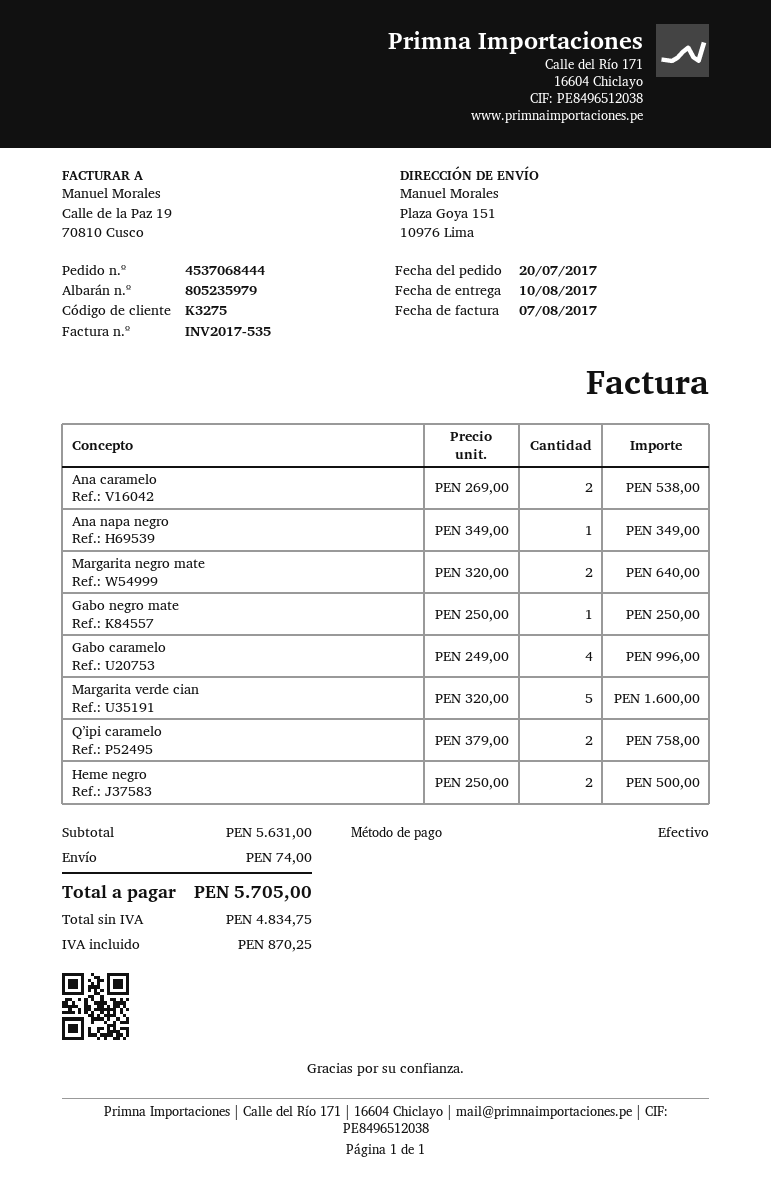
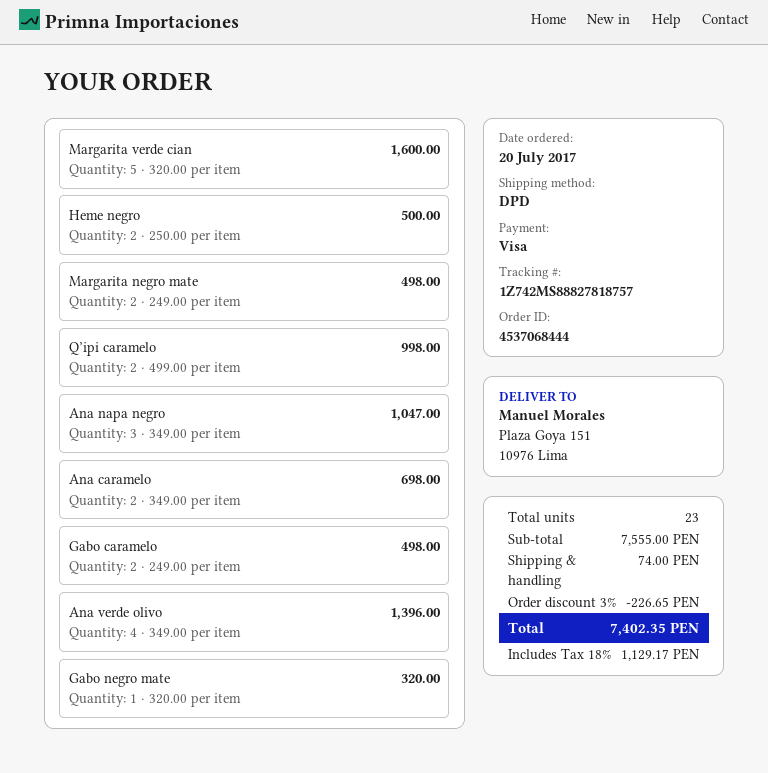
payment method: cash -> Visa
Ana caramelo: 2 x 269.00 = 538.00 -> 2 x 349.00 = 698.00
Ana napa negro: 1 x 349.00 = 349.00 -> 3 x 349.00 = 1047.00
Margarita negro mate: 2 x 320.00 = 640.00 -> 2 x 249.00 = 498.00
Gabo negro mate: 1 x 250.00 = 250.00 -> 1 x 320.00 = 320.00
Gabo caramelo: 4 x 249.00 = 996.00 -> 2 x 249.00 = 498.00
Q’ipi caramelo: 2 x 379.00 = 758.00 -> 2 x 499.00 = 998.00
Ana verde olivo: none -> 4 x 349.00 = 1396.00
subtotal: 5631.00 -> 7555.00
discount: none -> 3% = 226.65
tax: 870.25 -> 1129.17
total: 5705.00 -> 7402.35

